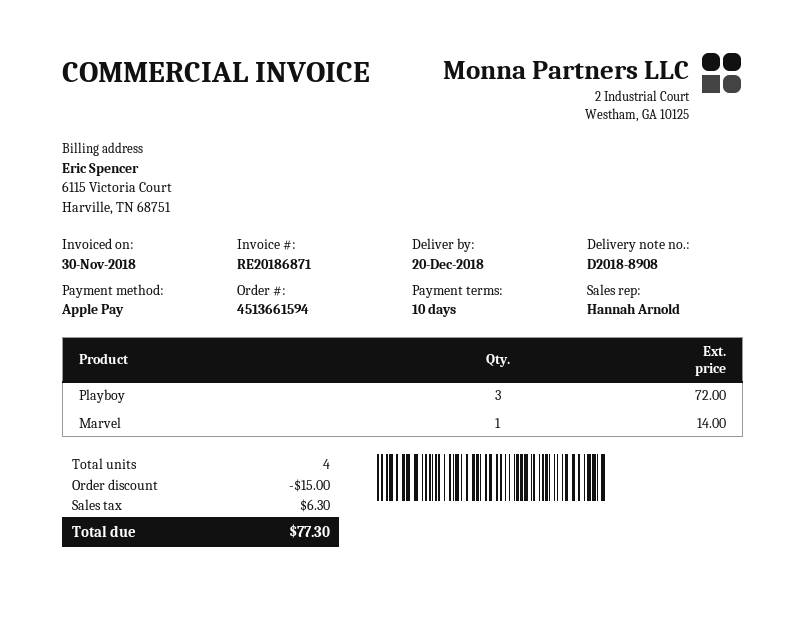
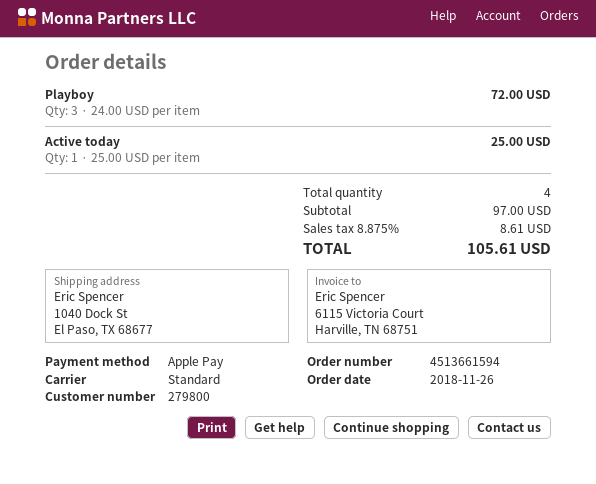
Marvel: 1 for 14.00 -> none
Active today: none -> 1 for 25.00
discount: 15.00 -> none
tax: 6.30 -> 8.61
total: 77.30 -> 105.61

